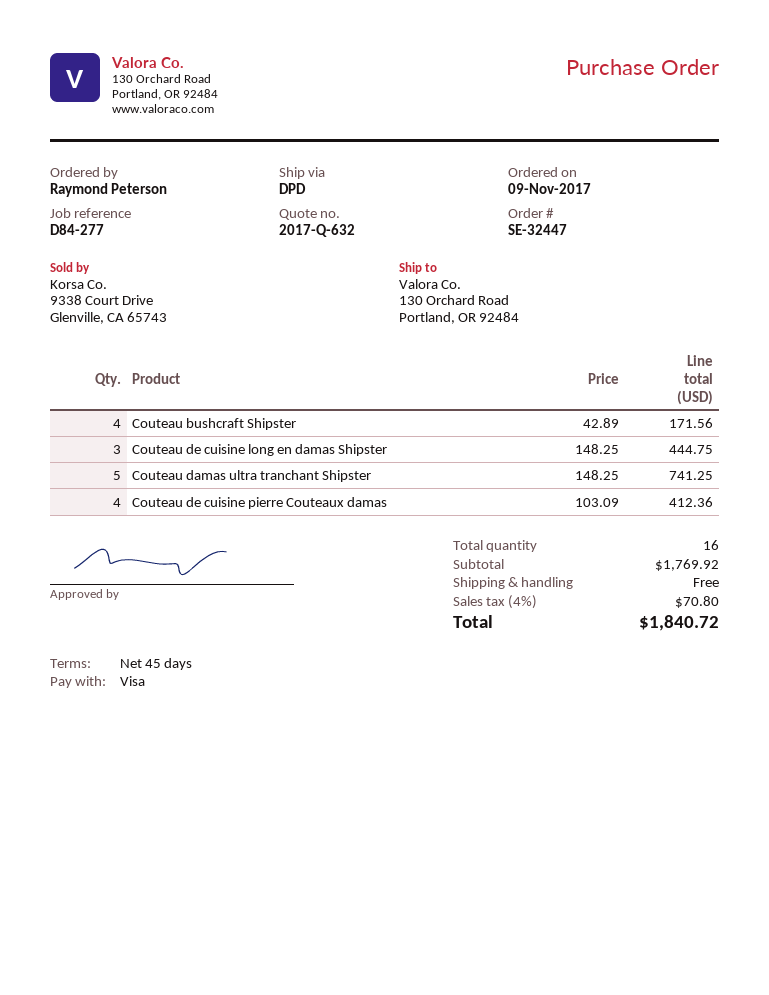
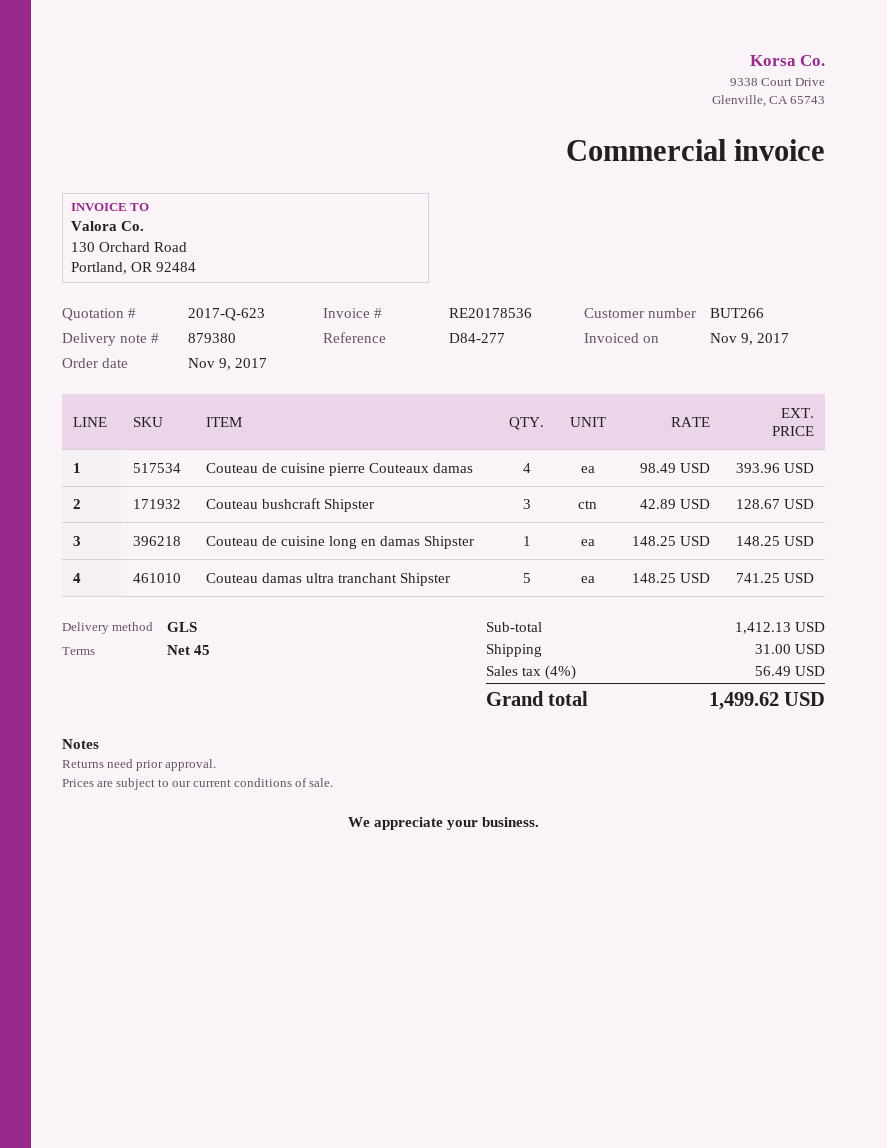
quote number: 2017-Q-632 -> 2017-Q-623
shipping method: DPD -> GLS
Couteau bushcraft Shipster: 4 x 42.89 = 171.56 -> 3 x 42.89 = 128.67
Couteau de cuisine long en damas Shipster: 3 x 148.25 = 444.75 -> 1 x 148.25 = 148.25
Couteau de cuisine pierre Couteaux damas: 4 x 103.09 = 412.36 -> 4 x 98.49 = 393.96
subtotal: 1769.92 -> 1412.13
shipping: 0.00 -> 31.00
tax: 4% = 70.80 -> 4% = 56.49
total: 1840.72 -> 1499.62

